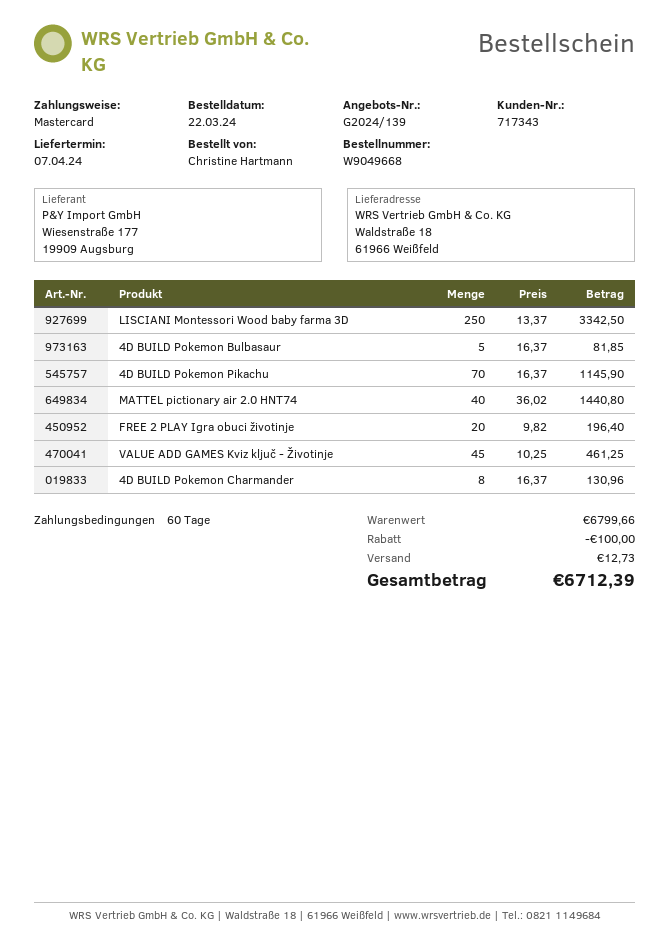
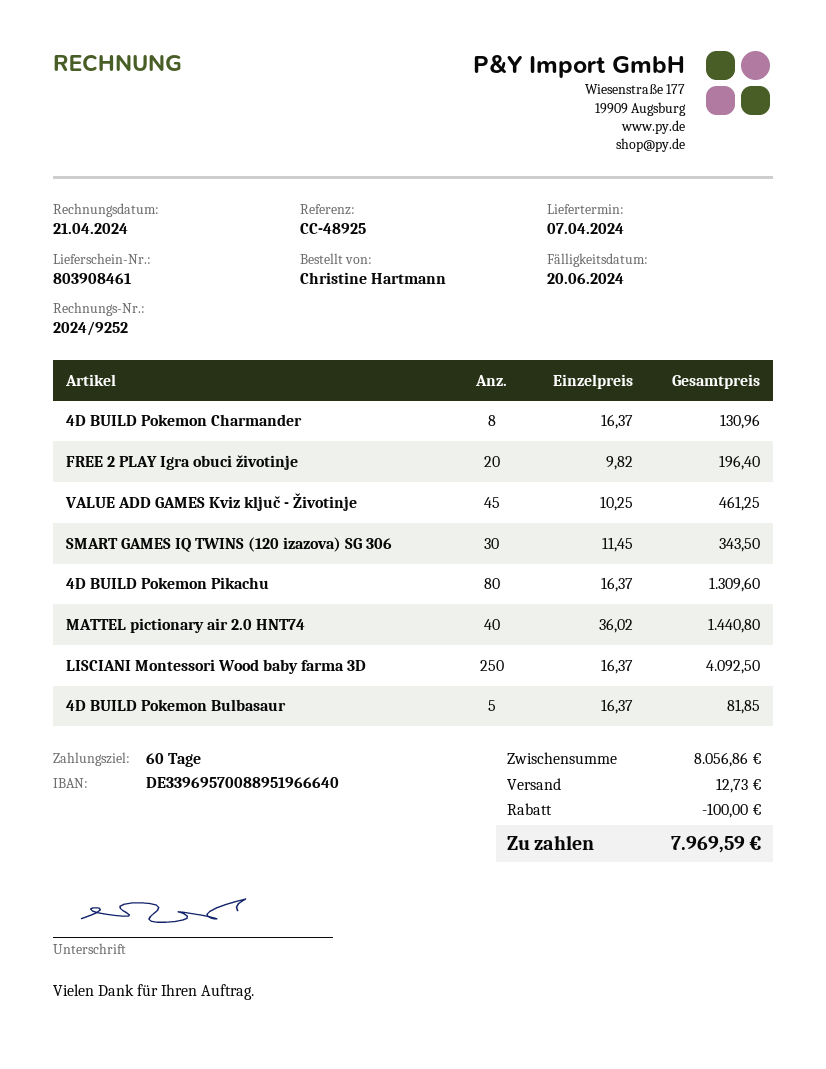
LISCIANI Montessori Wood baby farma 3D: 250 x 13.37 = 3342.50 -> 250 x 16.37 = 4092.50
4D BUILD Pokemon Pikachu: 70 x 16.37 = 1145.90 -> 80 x 16.37 = 1309.60
SMART GAMES IQ TWINS (120 izazova) SG 306: none -> 30 x 11.45 = 343.50
subtotal: 6799.66 -> 8056.86
total: 6712.39 -> 7969.59

